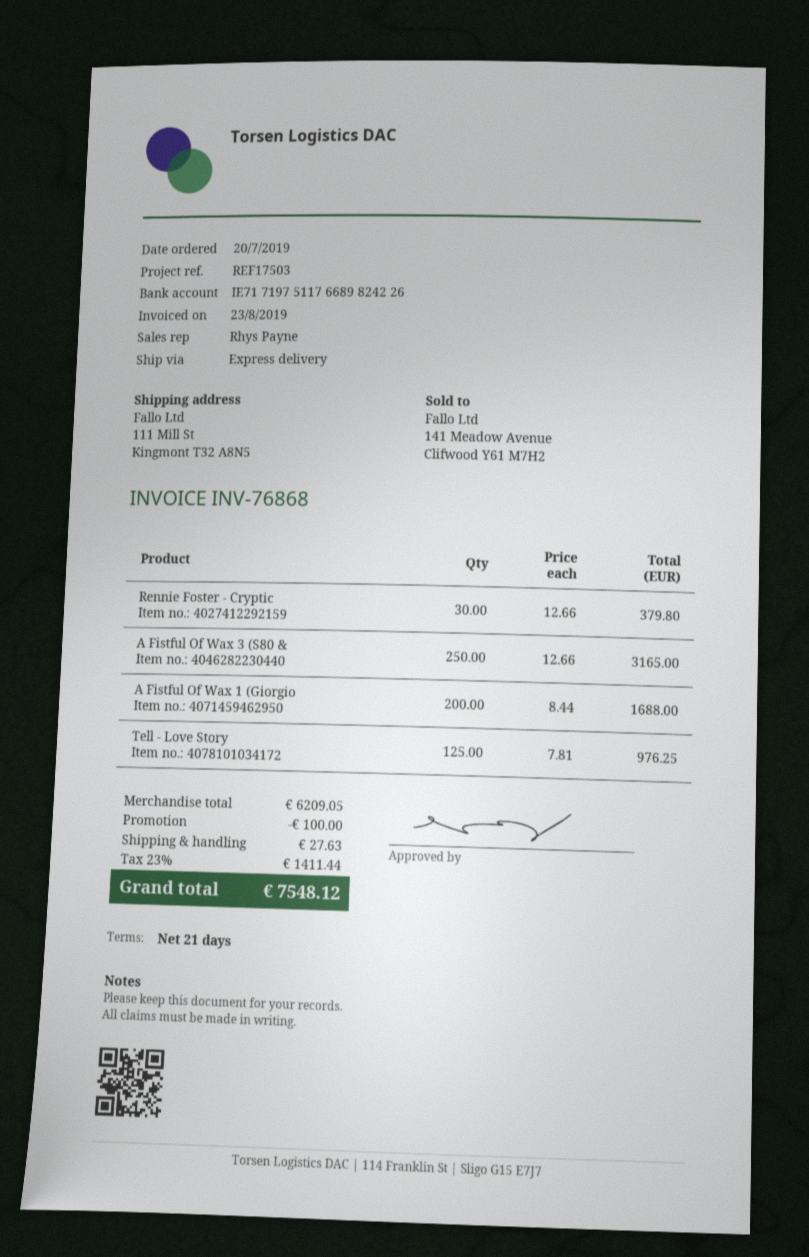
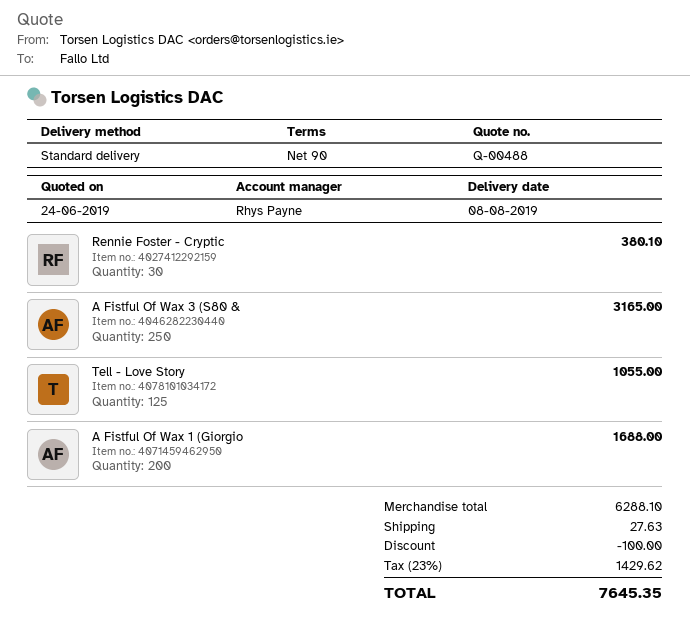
payment terms: 21 days -> 90 days
shipping method: express -> standard
Rennie Foster - Cryptic: 30 for 379.80 -> 30 for 380.10
Tell - Love Story: 125 for 976.25 -> 125 for 1055.00
subtotal: 6209.05 -> 6288.10
tax: 23% = 1411.44 -> 23% = 1429.62
total: 7548.12 -> 7645.35

